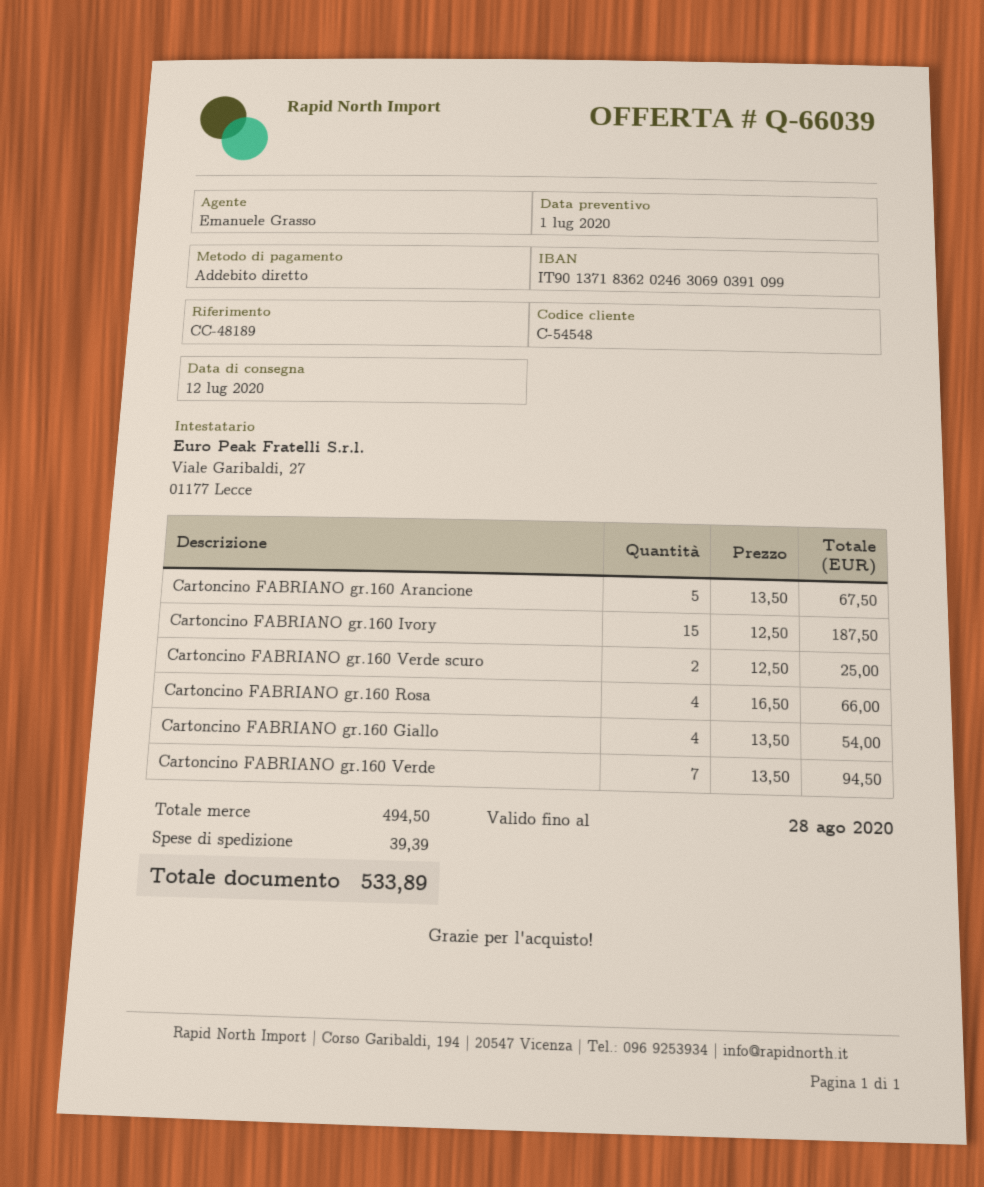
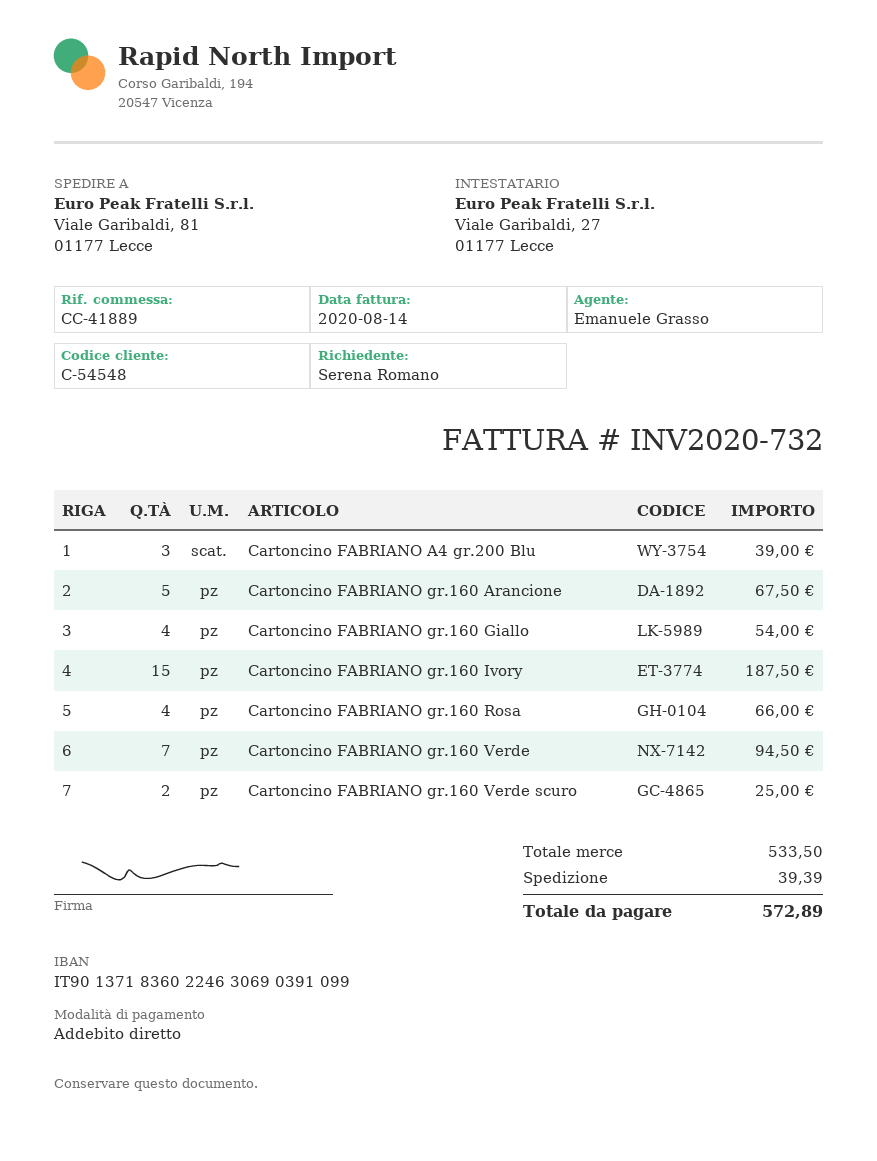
reference: CC-48189 -> CC-41889
bank account: IT9013718362024630690391099 -> IT9013718360224630690391099
Cartoncino FABRIANO A4 gr.200 Blu: none -> 3 for 39.00
subtotal: 494.50 -> 533.50
total: 533.89 -> 572.89

